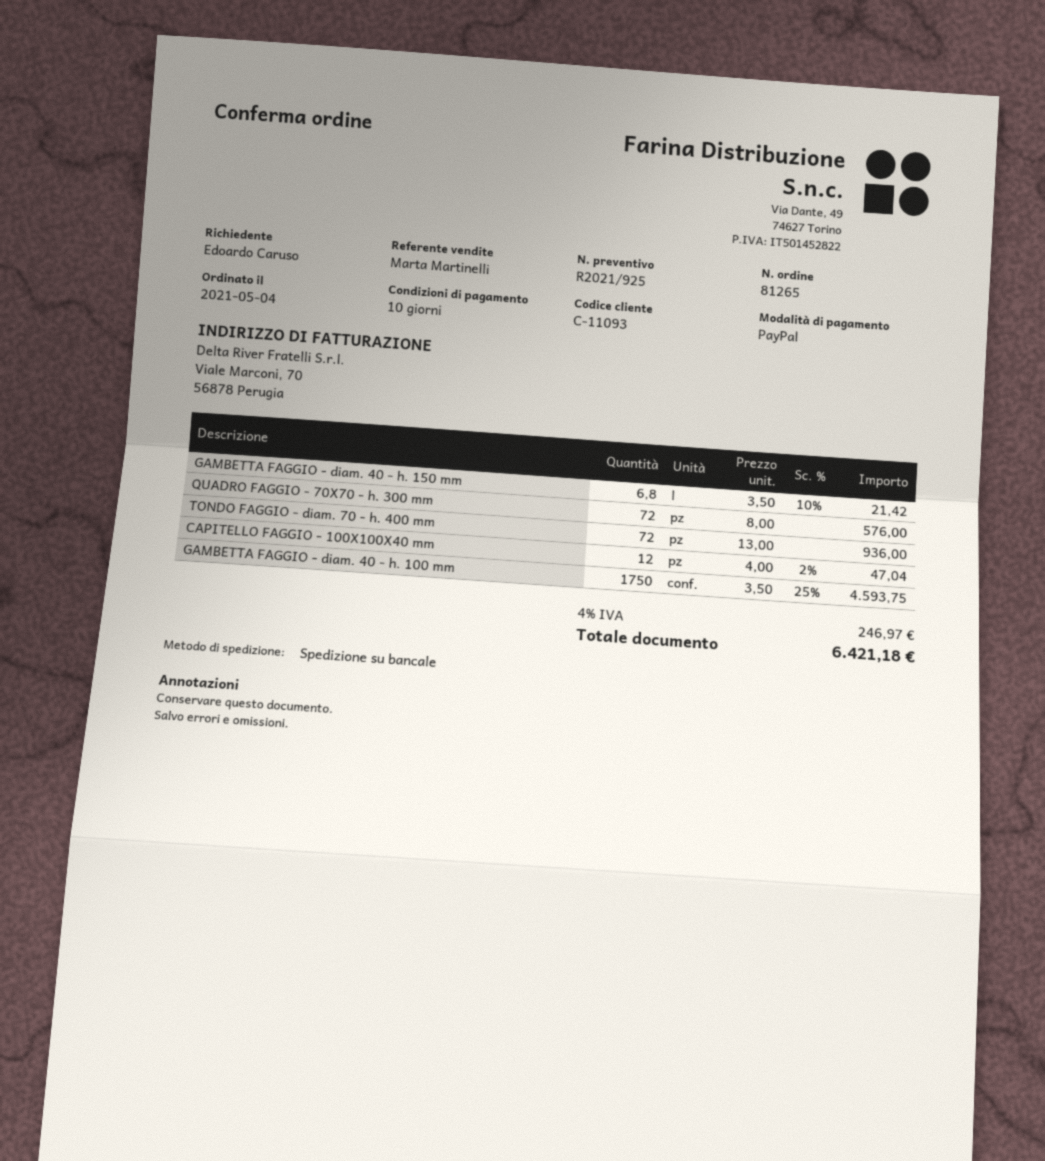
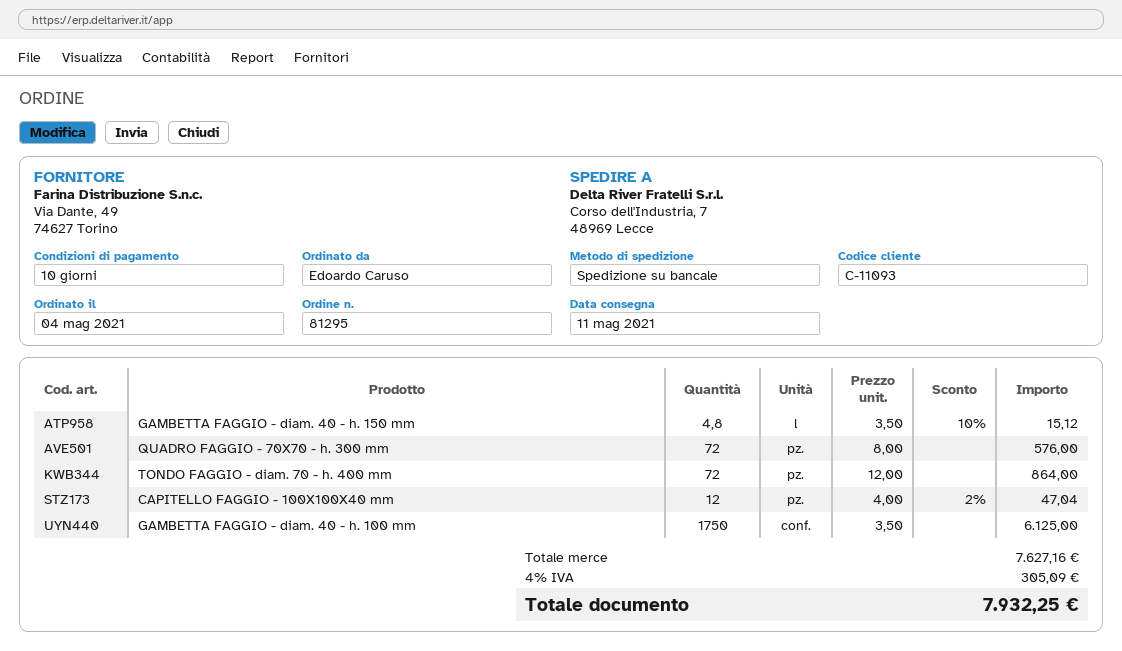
order number: 81265 -> 81295
GAMBETTA FAGGIO - diam. 40 - h. 150 mm: 6.8 x 3.50 - 10% = 21.42 -> 4.8 x 3.50 - 10% = 15.12
TONDO FAGGIO - diam. 70 - h. 400 mm: 72 x 13.00 = 936.00 -> 72 x 12.00 = 864.00
GAMBETTA FAGGIO - diam. 40 - h. 100 mm: 1750 x 3.50 - 25% = 4593.75 -> 1750 x 3.50 = 6125.00
tax: 4% = 246.97 -> 4% = 305.09
total: 6421.18 -> 7932.25

